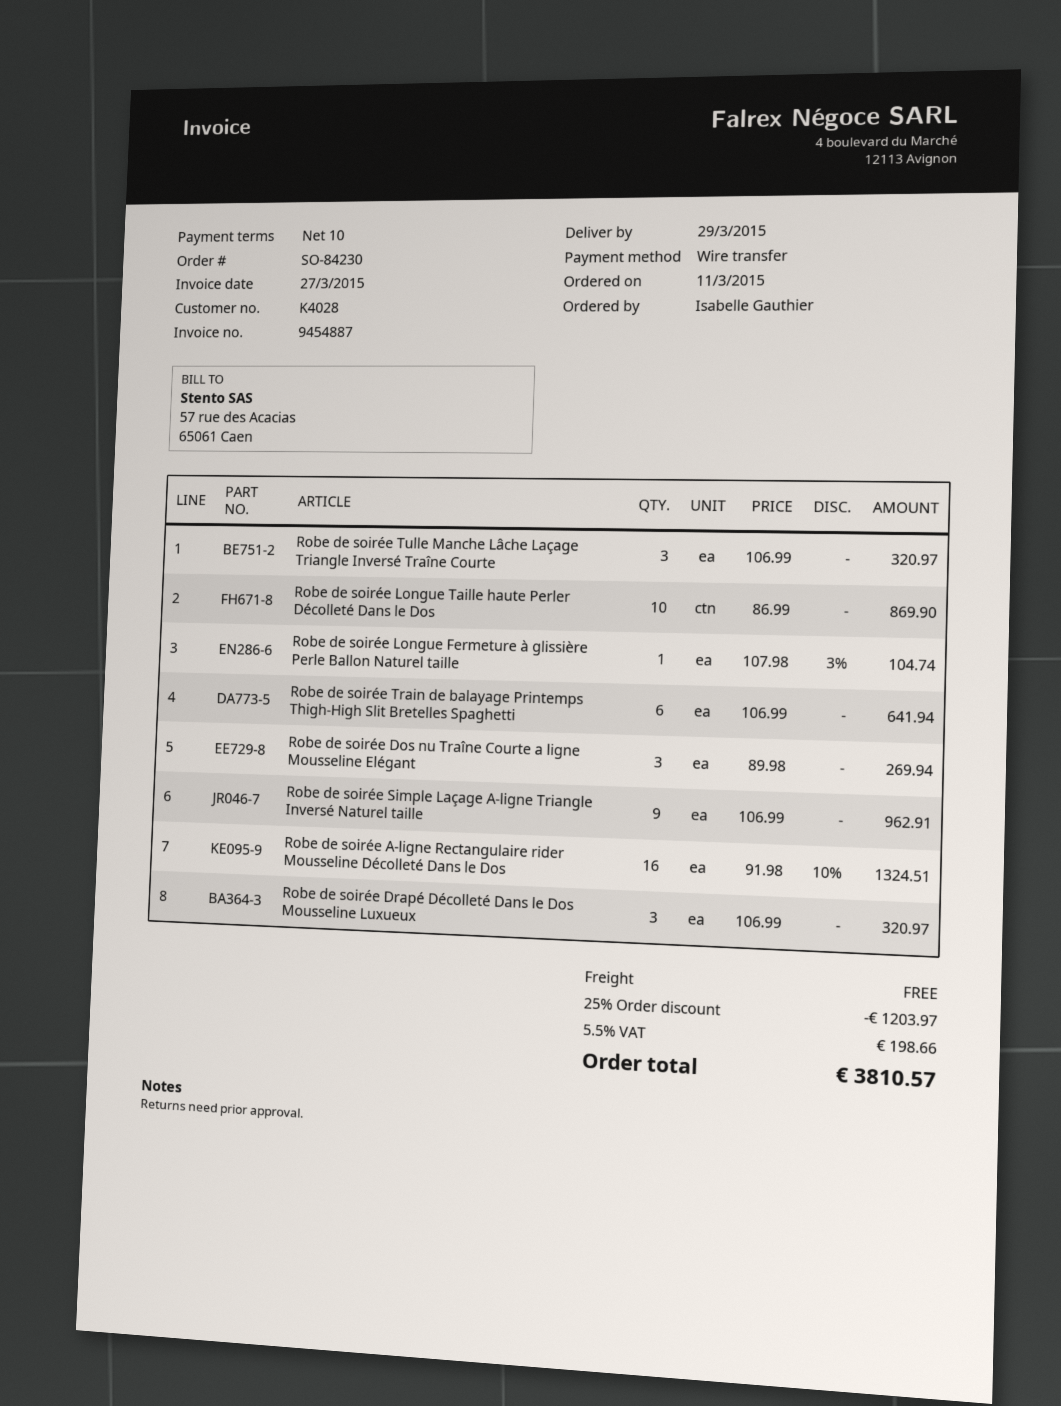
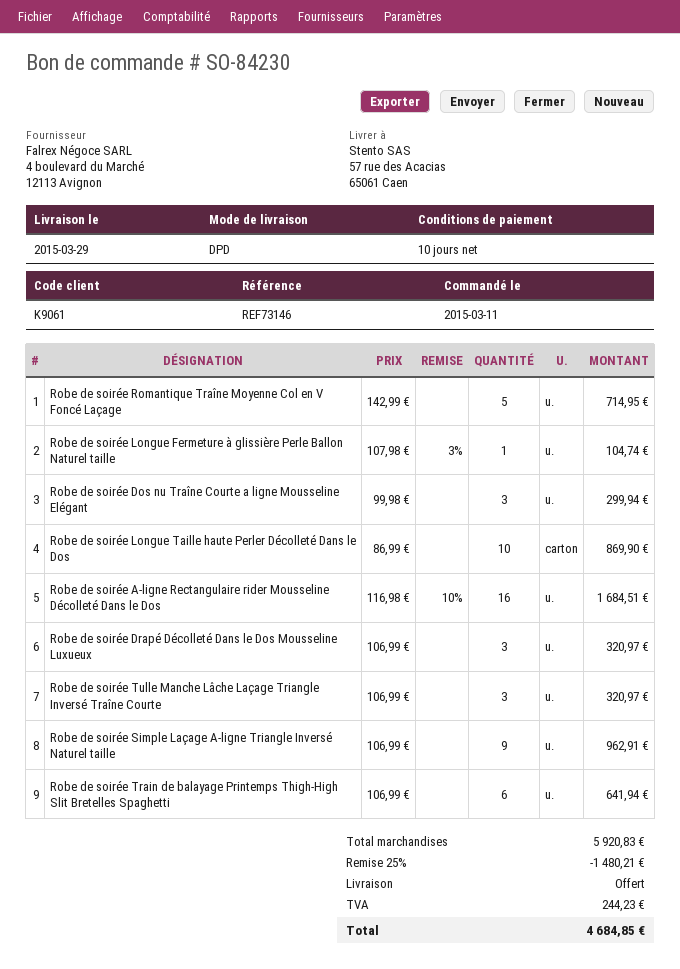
customer number: K4028 -> K9061
Robe de soirée Dos nu Traîne Courte a ligne Mousseline Elégant: 3 x 89.98 = 269.94 -> 3 x 99.98 = 299.94
Robe de soirée A-ligne Rectangulaire rider Mousseline Décolleté Dans le Dos: 16 x 91.98 - 10% = 1324.51 -> 16 x 116.98 - 10% = 1684.51
Robe de soirée Romantique Traîne Moyenne Col en V Foncé Laçage: none -> 5 x 142.99 = 714.95
discount: 25% = 1203.97 -> 25% = 1480.21
tax: 198.66 -> 244.23
total: 3810.57 -> 4684.85

